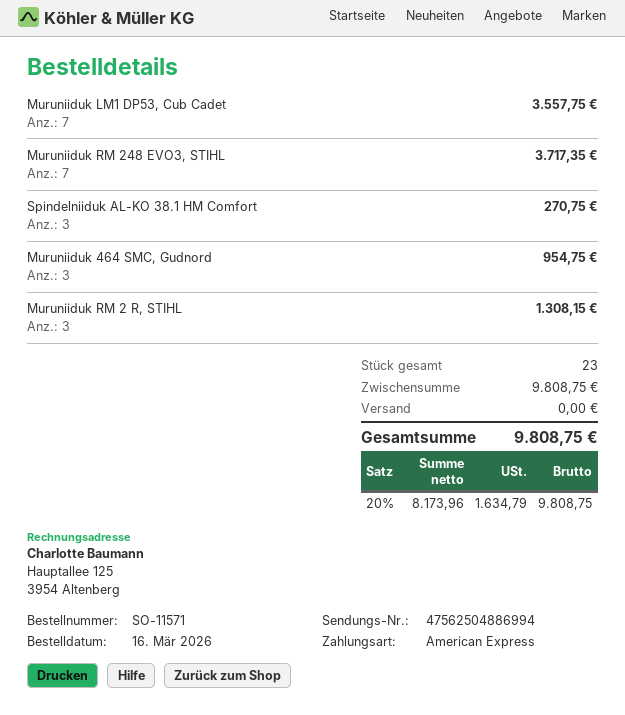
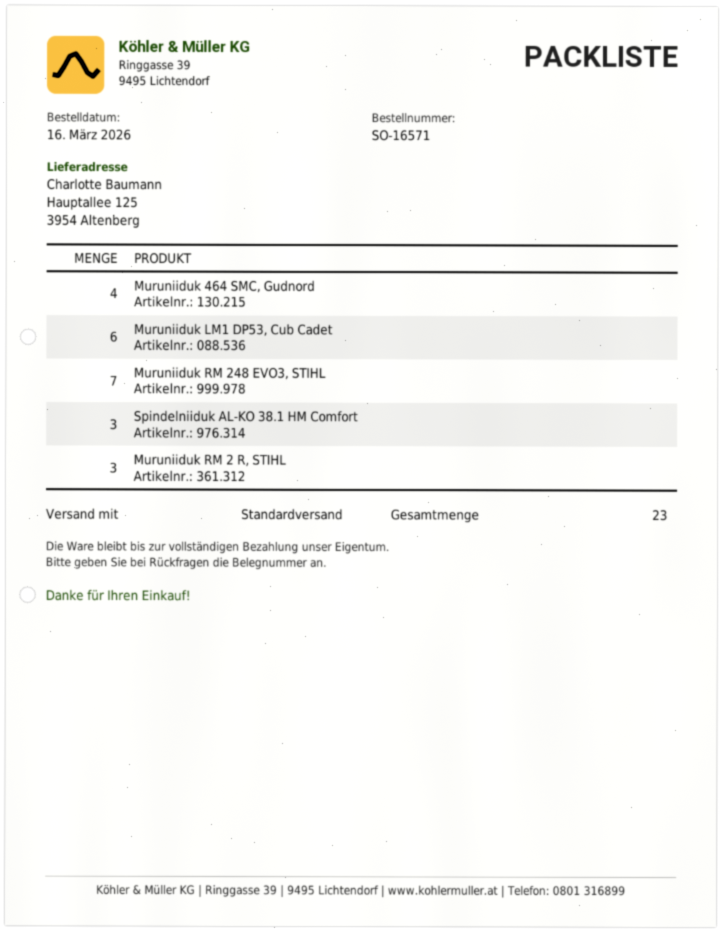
order number: SO-11571 -> SO-16571
Muruniiduk LM1 DP53, Cub Cadet: 7 -> 6
Muruniiduk 464 SMC, Gudnord: 3 -> 4

